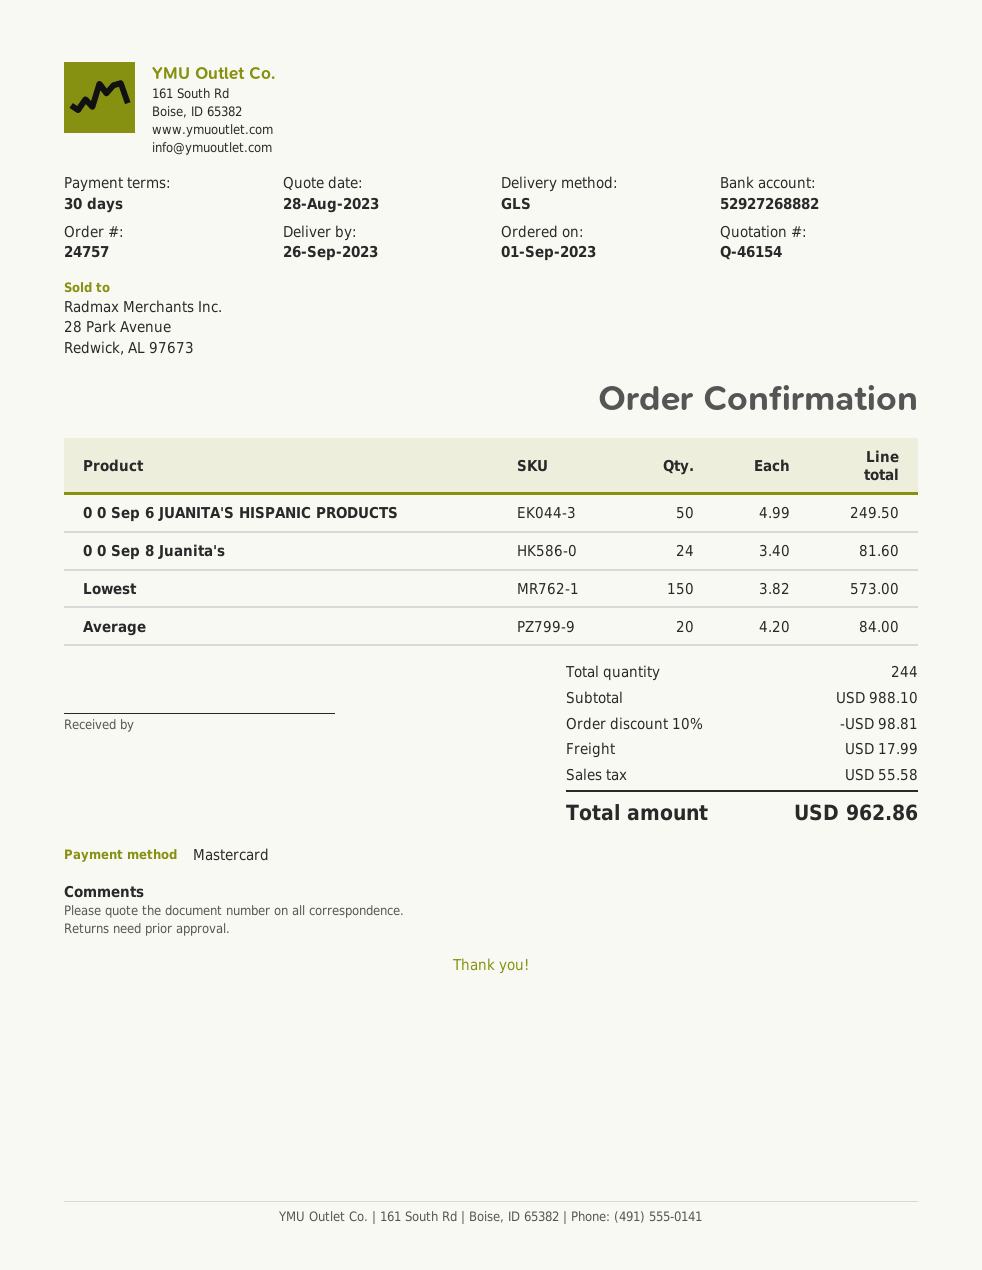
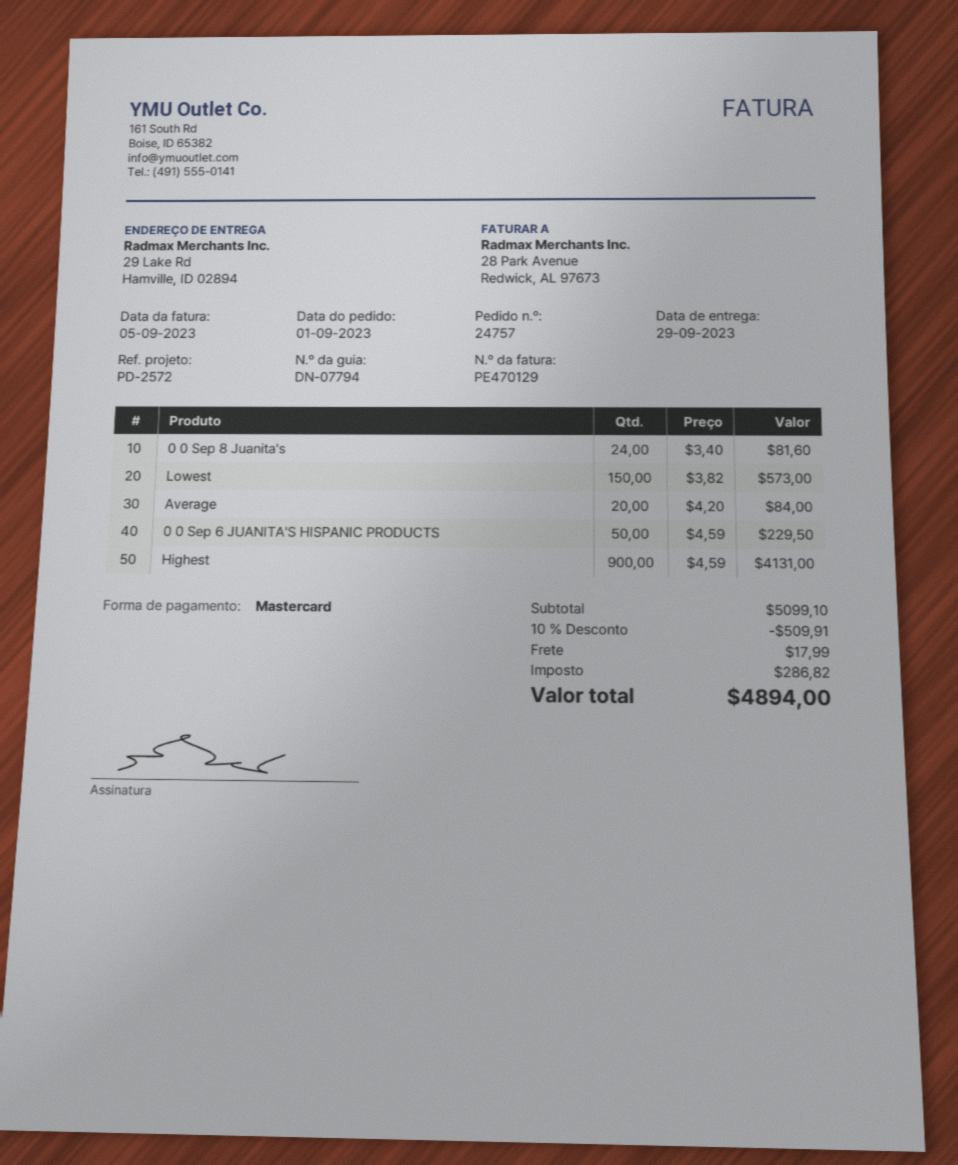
delivery date: 2023-09-26 -> 2023-09-29
0 0 Sep 6 JUANITA'S HISPANIC PRODUCTS: 50 x 4.99 = 249.50 -> 50 x 4.59 = 229.50
Highest: none -> 900 x 4.59 = 4131.00
subtotal: 988.10 -> 5099.10
discount: 10% = 98.81 -> 10% = 509.91
tax: 55.58 -> 286.82
total: 962.86 -> 4894.00

